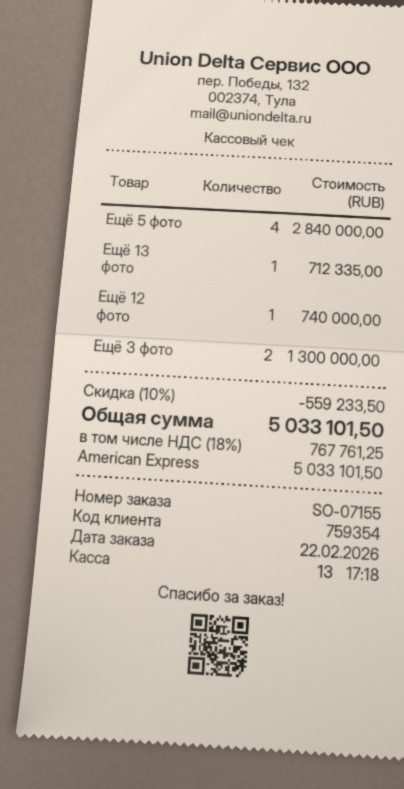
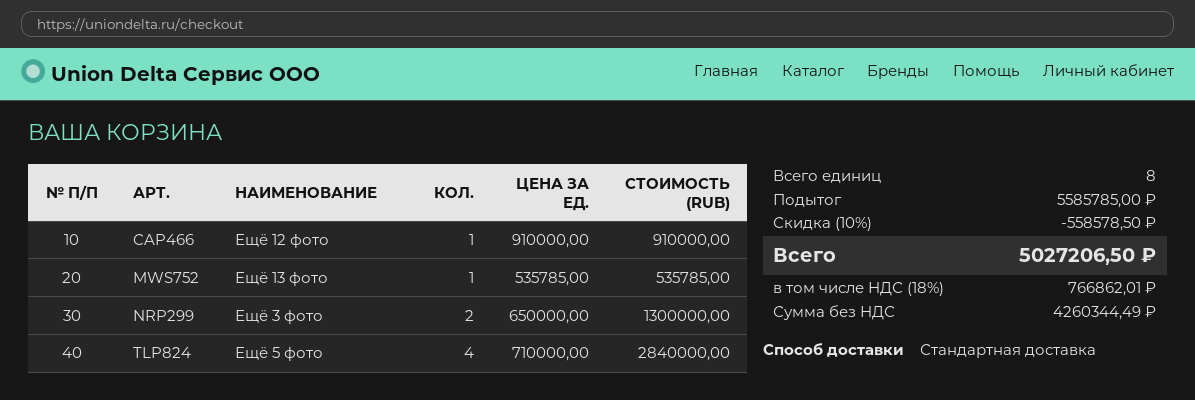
Ещё 13 фото: 1 for 712335.00 -> 1 for 535785.00
Ещё 12 фото: 1 for 740000.00 -> 1 for 910000.00
discount: 10% = 559233.50 -> 10% = 558578.50
tax: 18% = 767761.25 -> 18% = 766862.01
total: 5033101.50 -> 5027206.50

